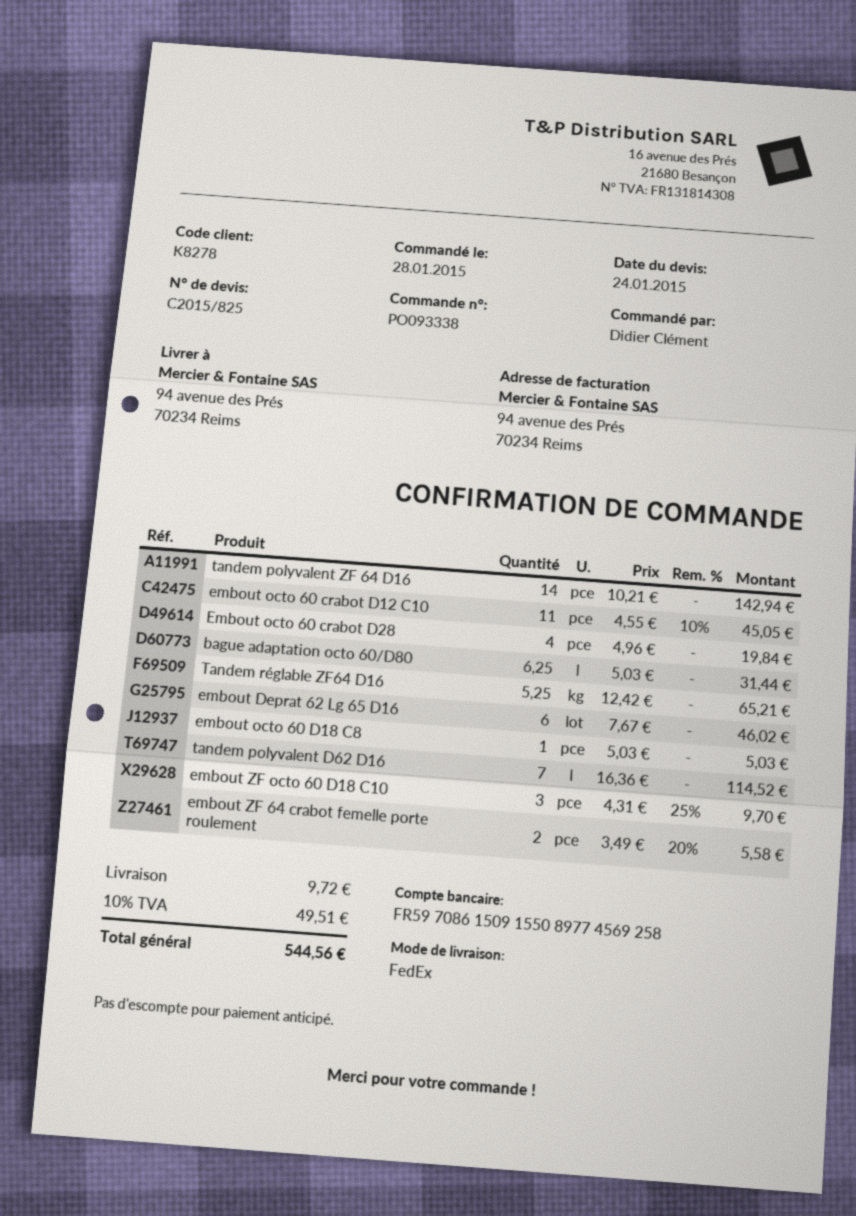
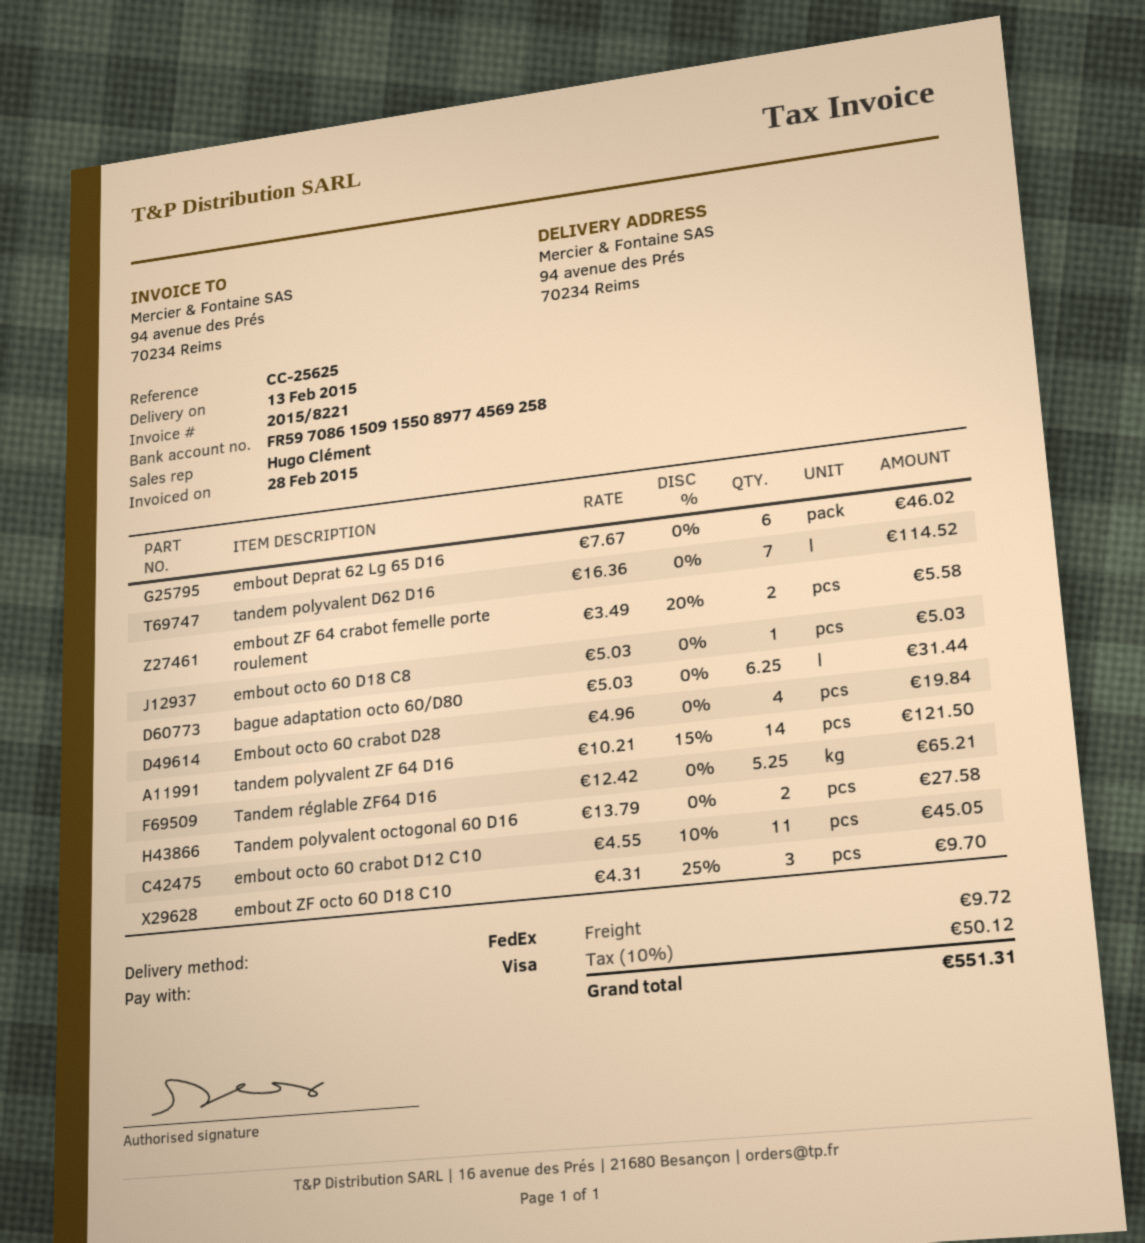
tandem polyvalent ZF 64 D16: 14 x 10.21 = 142.94 -> 14 x 10.21 - 15% = 121.50
Tandem polyvalent octogonal 60 D16: none -> 2 x 13.79 = 27.58
tax: 10% = 49.51 -> 10% = 50.12
total: 544.56 -> 551.31

